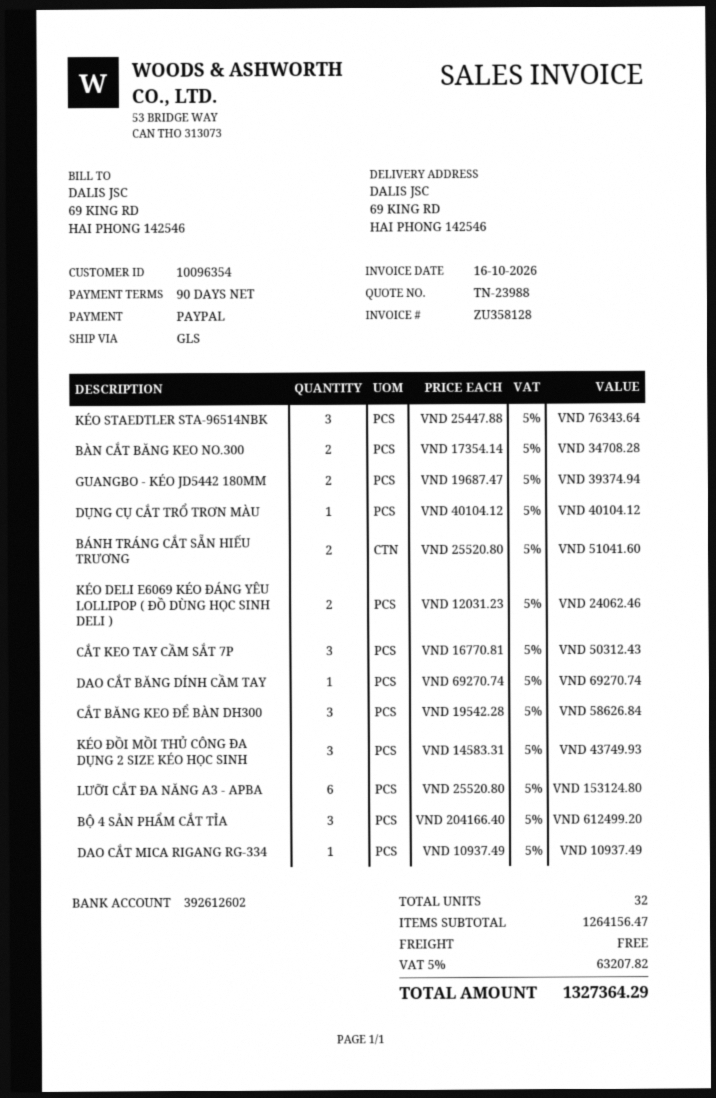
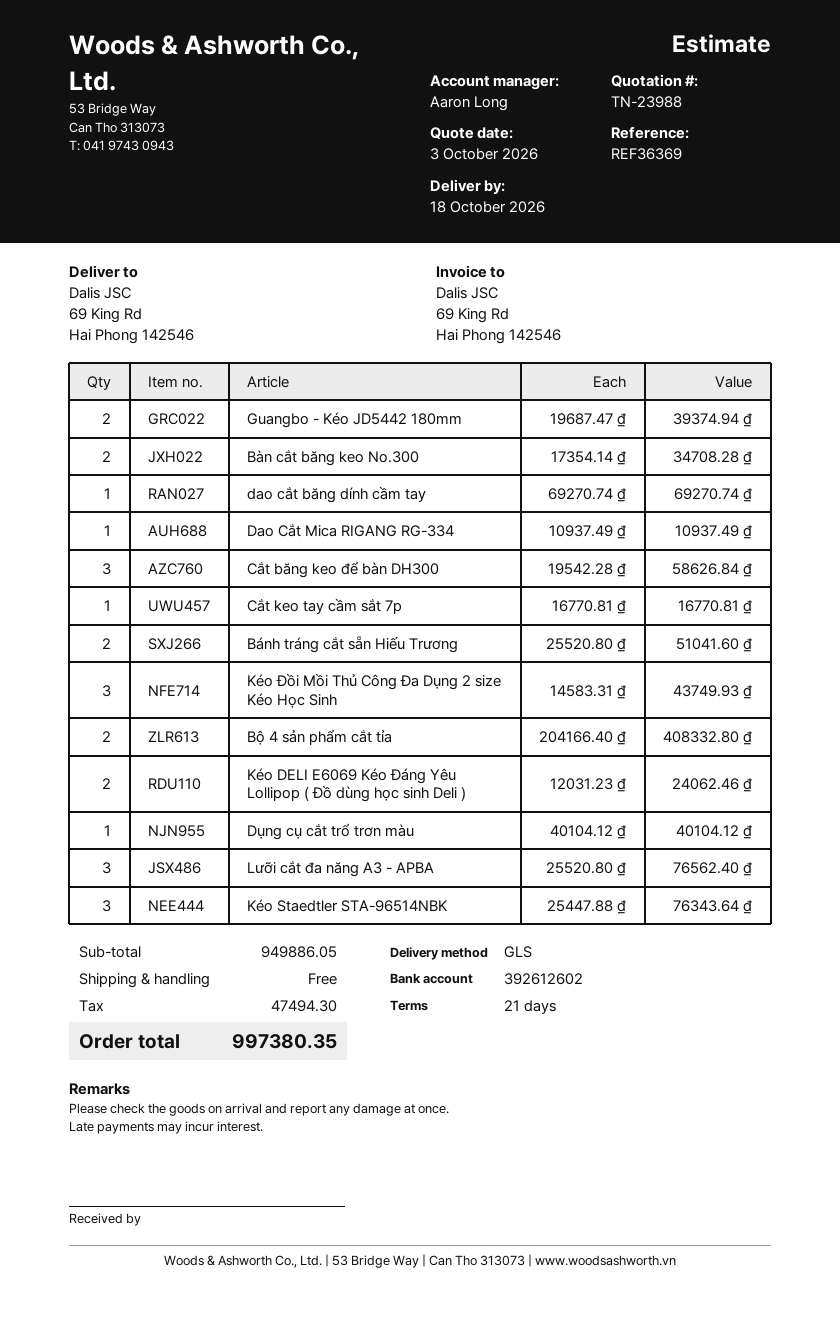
payment terms: 90 days -> 21 days
CẮT KEO TAY CẦM SẮT 7P: 3 x 16770.81 = 50312.43 -> 1 x 16770.81 = 16770.81
LƯỠI CẮT ĐA NĂNG A3 - APBA: 6 x 25520.80 = 153124.80 -> 3 x 25520.80 = 76562.40
BỘ 4 SẢN PHẨM CẮT TỈA: 3 x 204166.40 = 612499.20 -> 2 x 204166.40 = 408332.80
subtotal: 1264156.47 -> 949886.05
tax: 63207.82 -> 47494.30
total: 1327364.29 -> 997380.35

